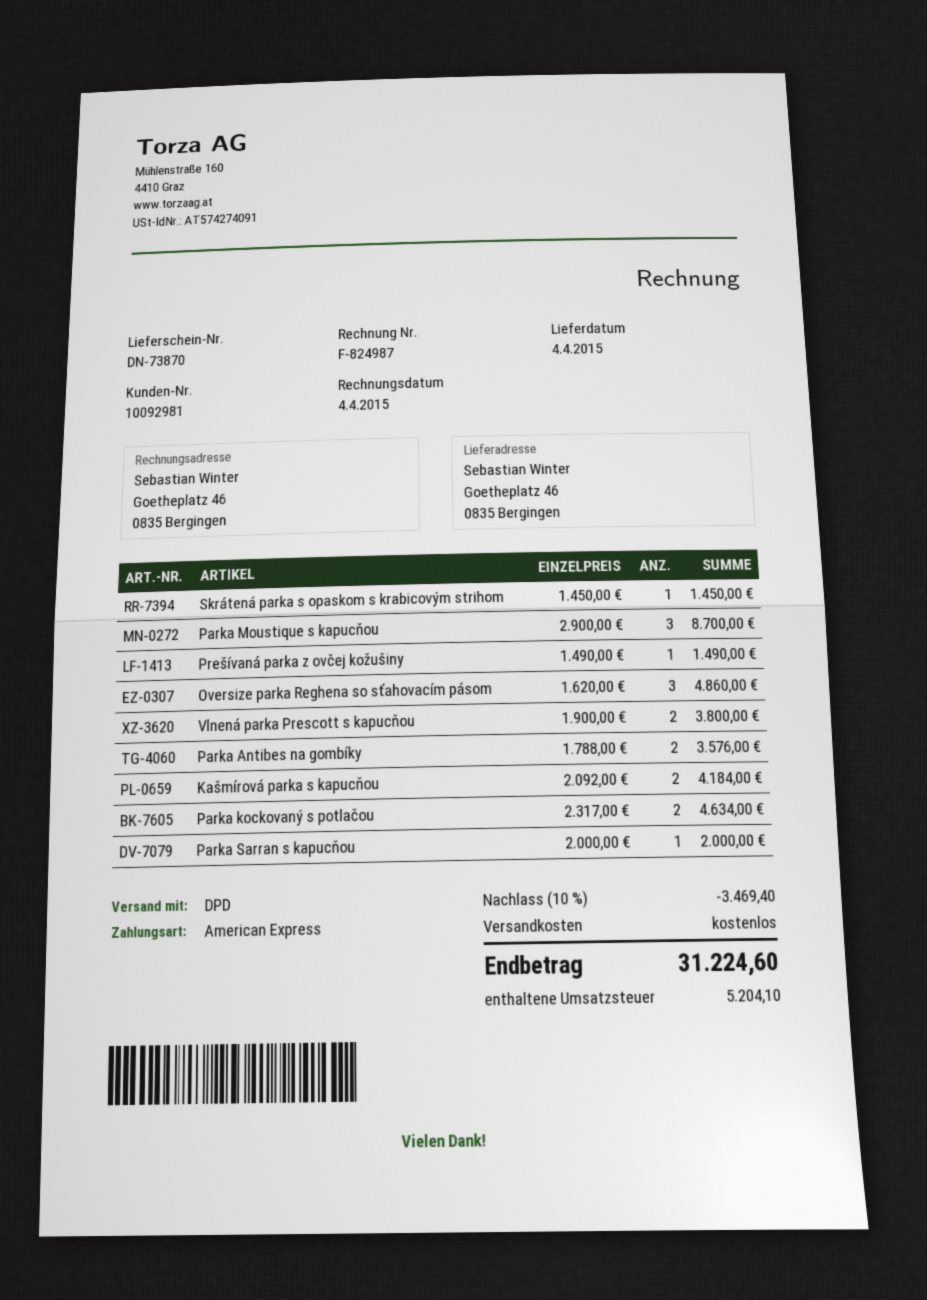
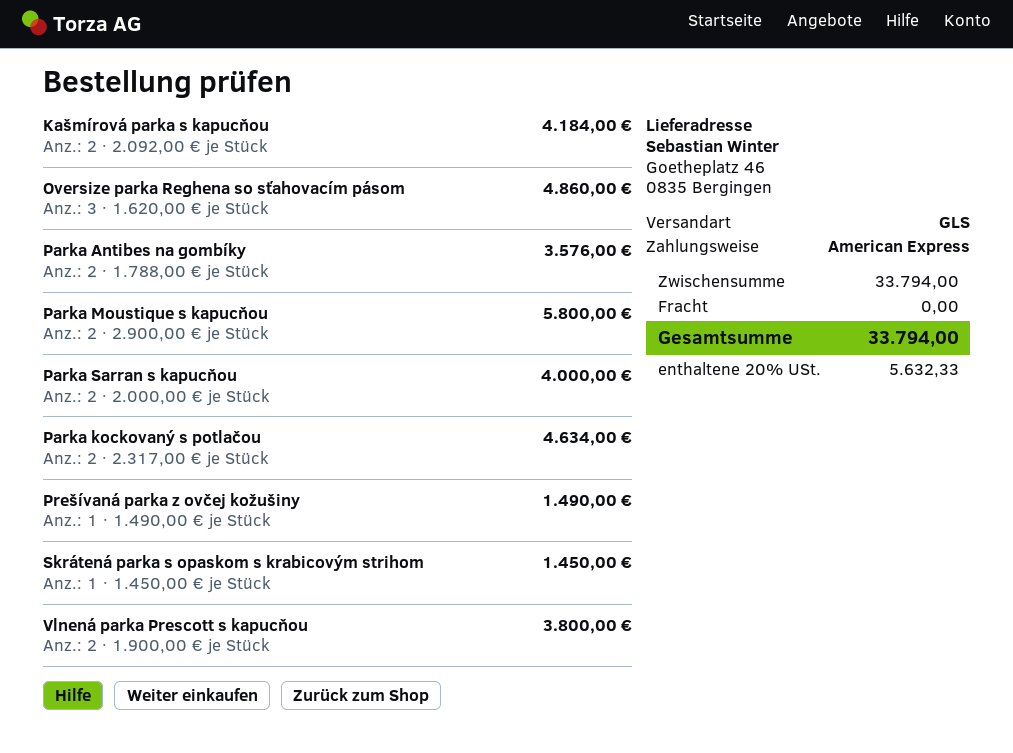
shipping method: DPD -> GLS
Parka Moustique s kapucňou: 3 x 2900.00 = 8700.00 -> 2 x 2900.00 = 5800.00
Parka Sarran s kapucňou: 1 x 2000.00 = 2000.00 -> 2 x 2000.00 = 4000.00
discount: 10% = 3469.40 -> none
tax: 5204.10 -> 5632.33
total: 31224.60 -> 33794.00

